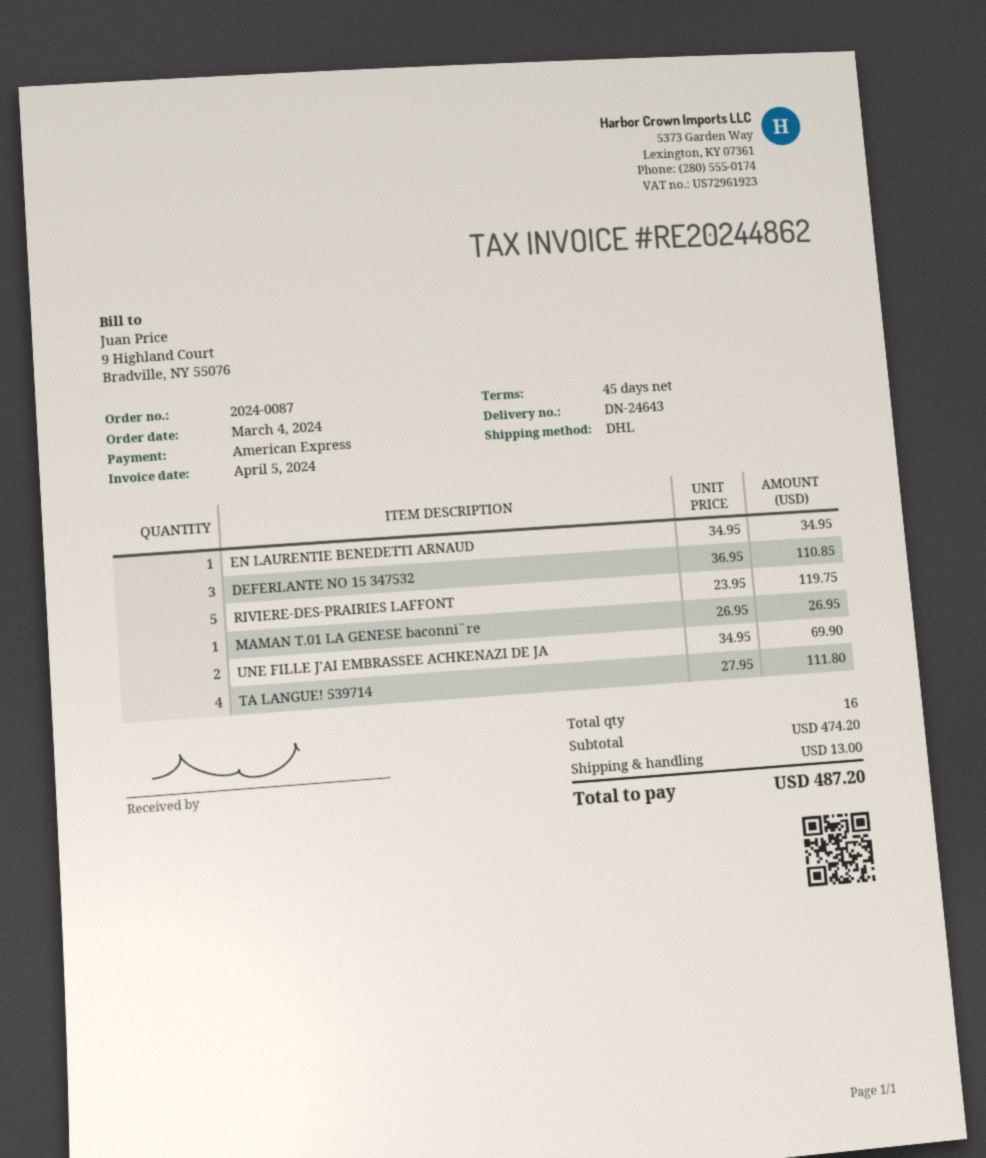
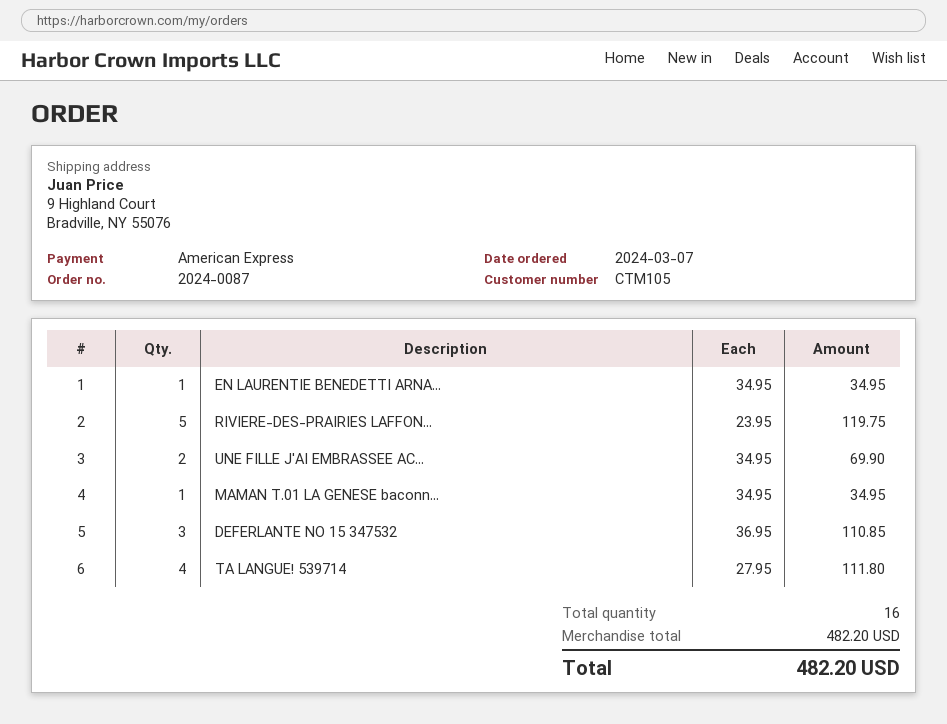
order date: 2024-03-04 -> 2024-03-07
MAMAN T.01 LA GENESE baconni¨re: 1 x 26.95 = 26.95 -> 1 x 34.95 = 34.95
subtotal: 474.20 -> 482.20
shipping: 13.00 -> none
total: 487.20 -> 482.20

